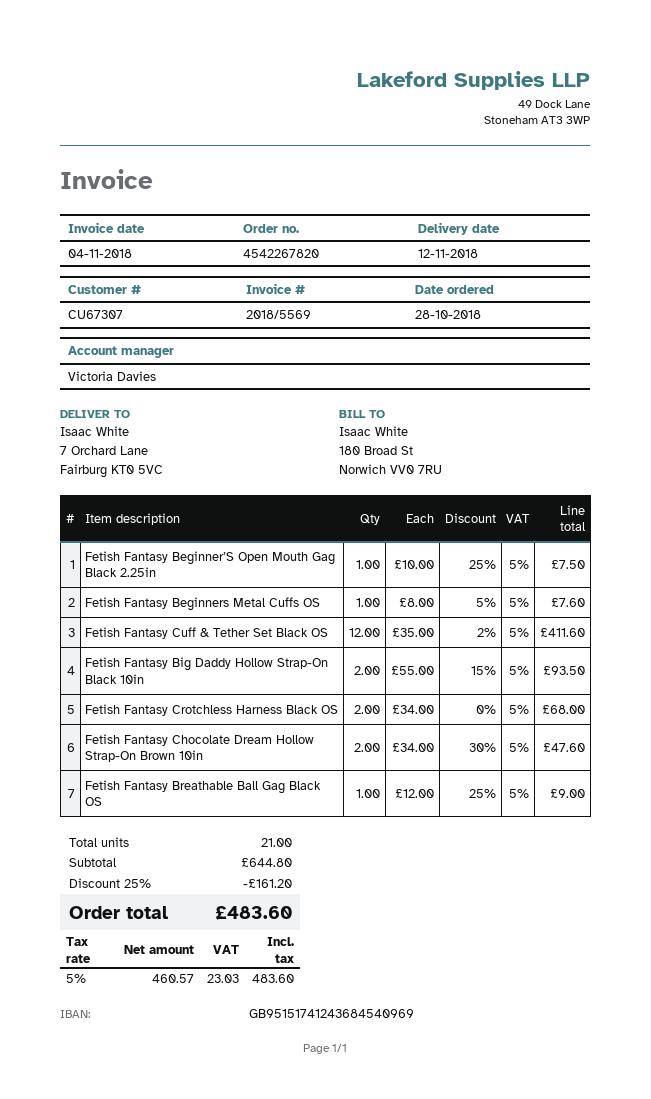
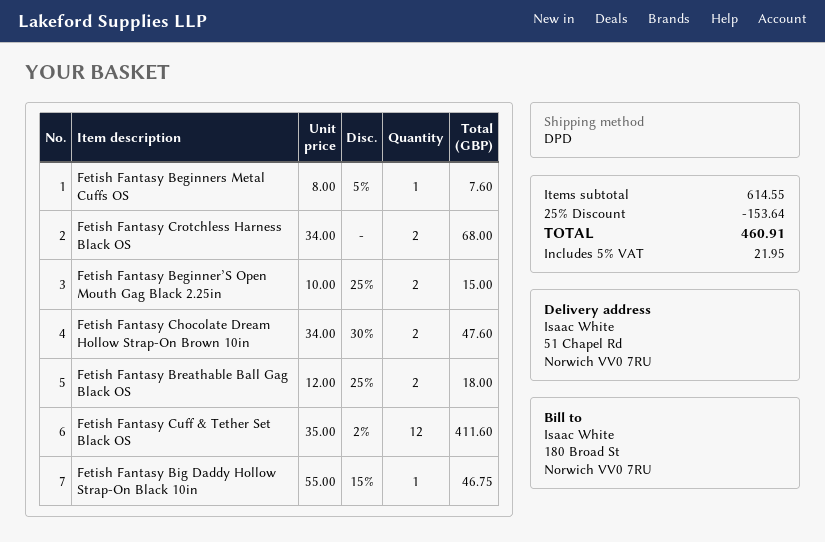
ship to: 7 Orchard Lane, Fairburg KT0 5VC -> 51 Chapel Rd, Norwich VV0 7RU
Fetish Fantasy Beginner’S Open Mouth Gag Black 2.25in: 1 x 10.00 - 25% = 7.50 -> 2 x 10.00 - 25% = 15.00
Fetish Fantasy Big Daddy Hollow Strap-On Black 10in: 2 x 55.00 - 15% = 93.50 -> 1 x 55.00 - 15% = 46.75
Fetish Fantasy Breathable Ball Gag Black OS: 1 x 12.00 - 25% = 9.00 -> 2 x 12.00 - 25% = 18.00
subtotal: 644.80 -> 614.55
discount: 25% = 161.20 -> 25% = 153.64
tax: 5% = 23.03 -> 5% = 21.95
total: 483.60 -> 460.91

